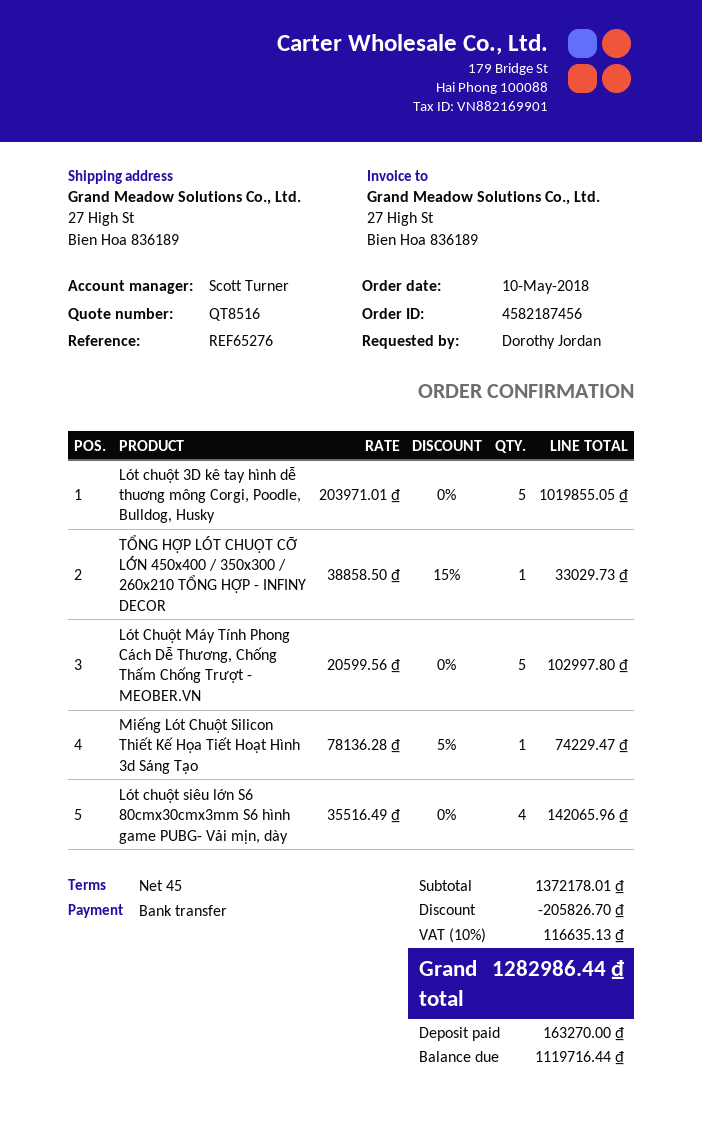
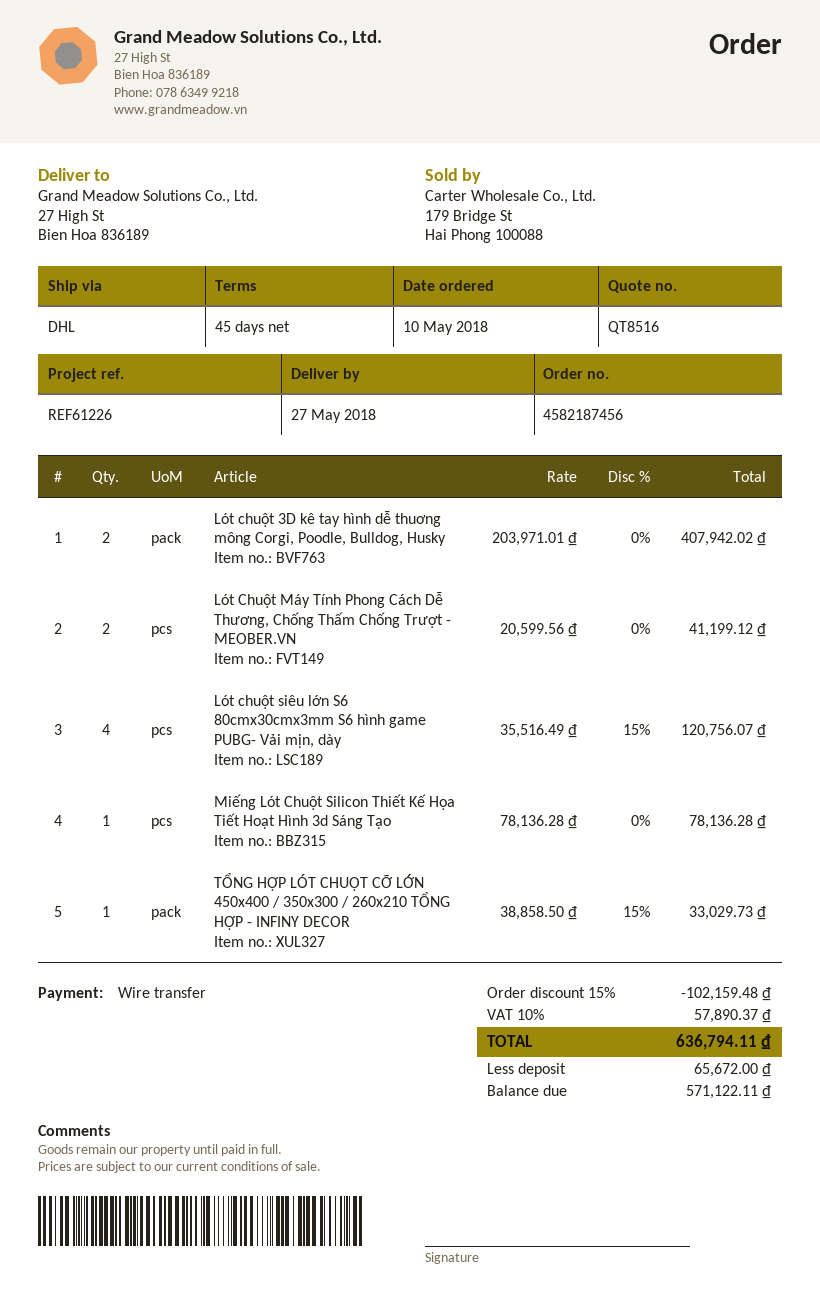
reference: REF65276 -> REF61226
Lót chuột 3D kê tay hình dễ thuơng mông Corgi, Poodle, Bulldog, Husky: 5 x 203971.01 = 1019855.05 -> 2 x 203971.01 = 407942.02
Lót Chuột Máy Tính Phong Cách Dễ Thương, Chống Thấm Chống Trượt - MEOBER.VN: 5 x 20599.56 = 102997.80 -> 2 x 20599.56 = 41199.12
Miếng Lót Chuột Silicon Thiết Kế Họa Tiết Hoạt Hình 3d Sáng Tạo: 1 x 78136.28 - 5% = 74229.47 -> 1 x 78136.28 = 78136.28
Lót chuột siêu lớn S6 80cmx30cmx3mm S6 hình game PUBG- Vải mịn, dày: 4 x 35516.49 = 142065.96 -> 4 x 35516.49 - 15% = 120756.07
discount: 205826.70 -> 102159.48
tax: 10% = 116635.13 -> 10% = 57890.37
total: 1282986.44 -> 636794.11
deposit: 163270.00 -> 65672.00
balance: 1119716.44 -> 571122.11

